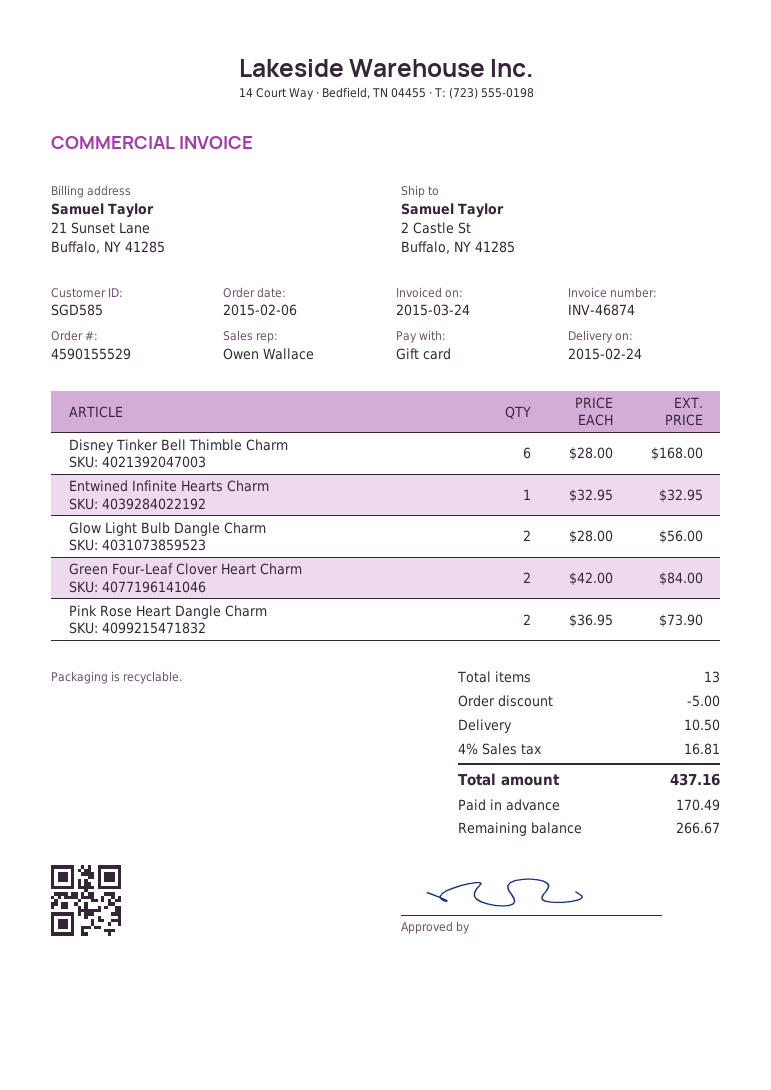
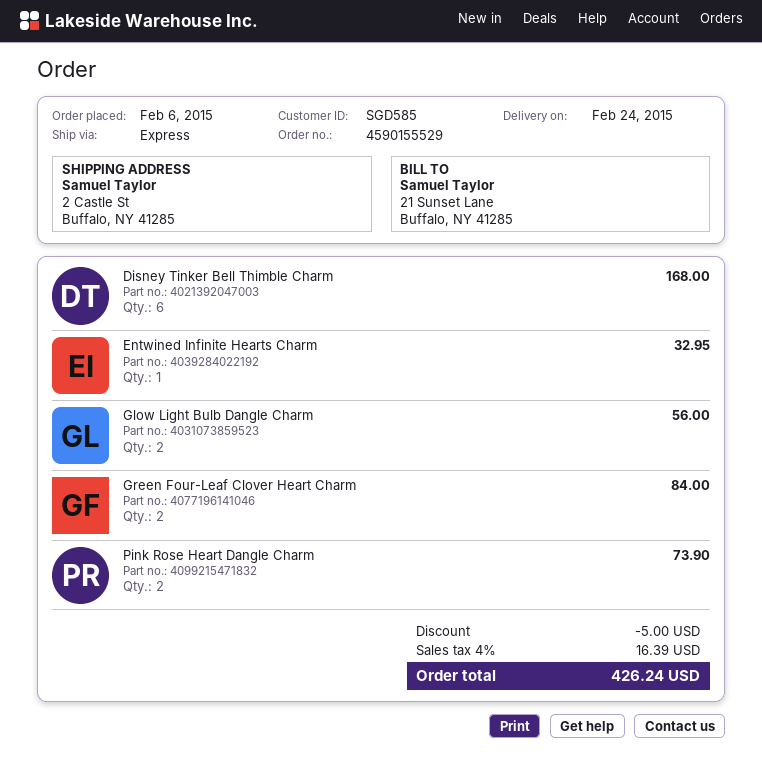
shipping: 10.50 -> none
tax: 4% = 16.81 -> 4% = 16.39
total: 437.16 -> 426.24

